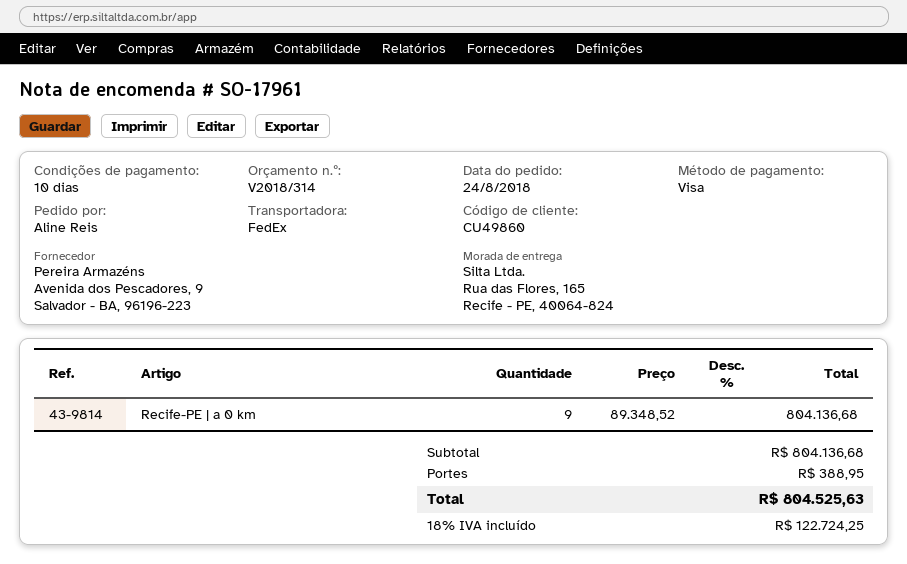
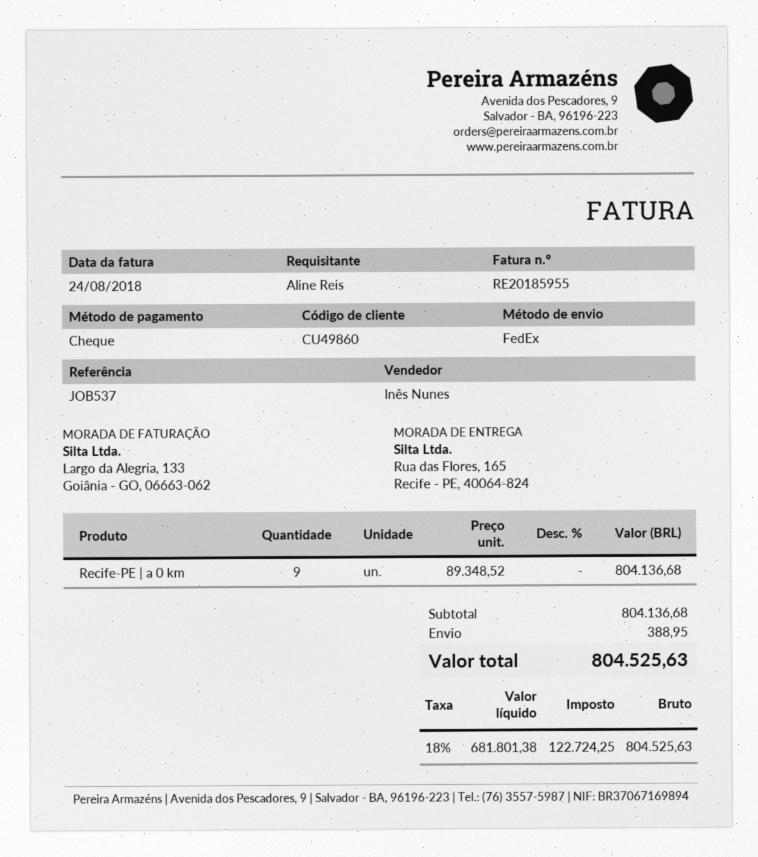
payment method: Visa -> cheque

